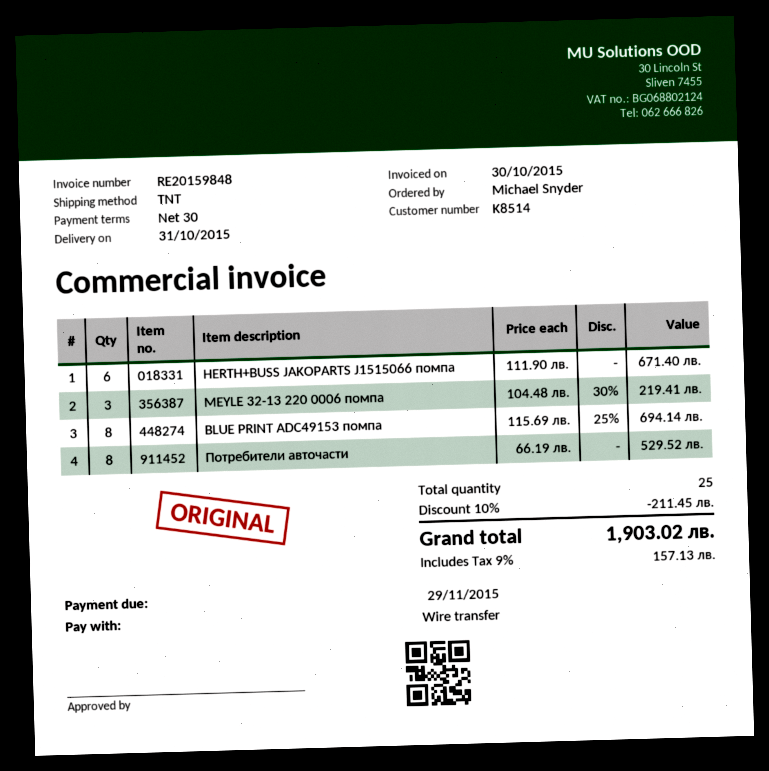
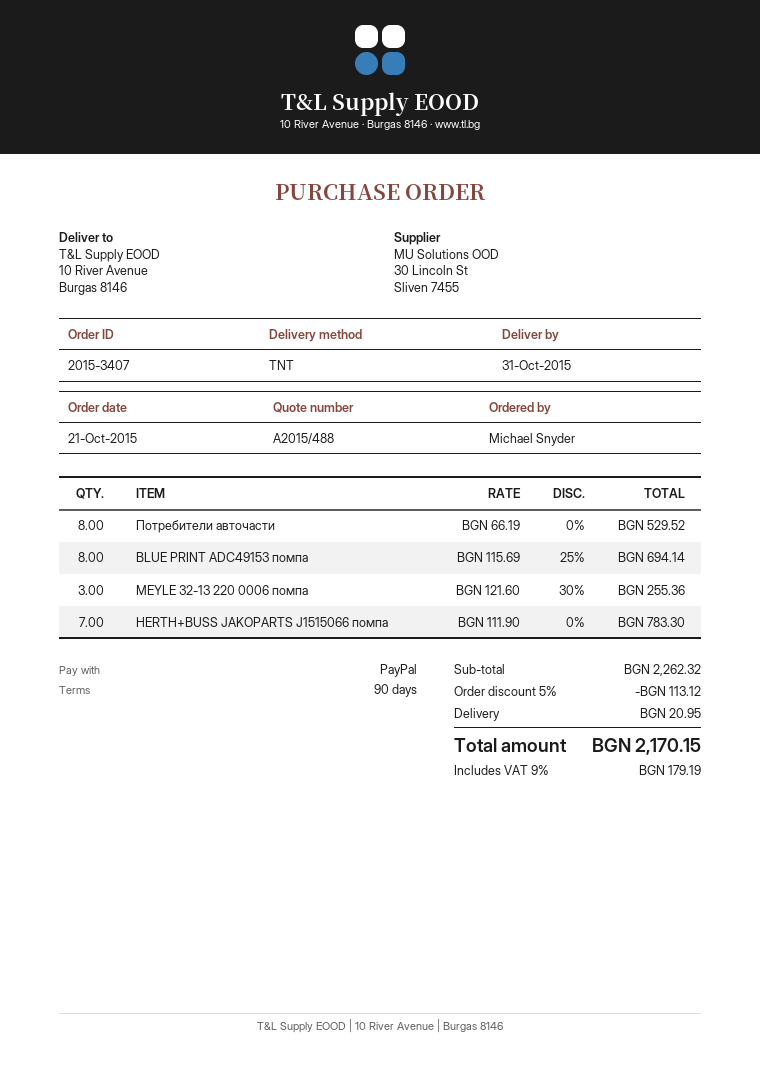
payment terms: 30 days -> 90 days
payment method: bank transfer -> PayPal
HERTH+BUSS JAKOPARTS J1515066 помпа: 6 x 111.90 = 671.40 -> 7 x 111.90 = 783.30
MEYLE 32-13 220 0006 помпа: 3 x 104.48 - 30% = 219.41 -> 3 x 121.60 - 30% = 255.36
discount: 10% = 211.45 -> 5% = 113.12
shipping: none -> 20.95
tax: 9% = 157.13 -> 9% = 179.19
total: 1903.02 -> 2170.15

